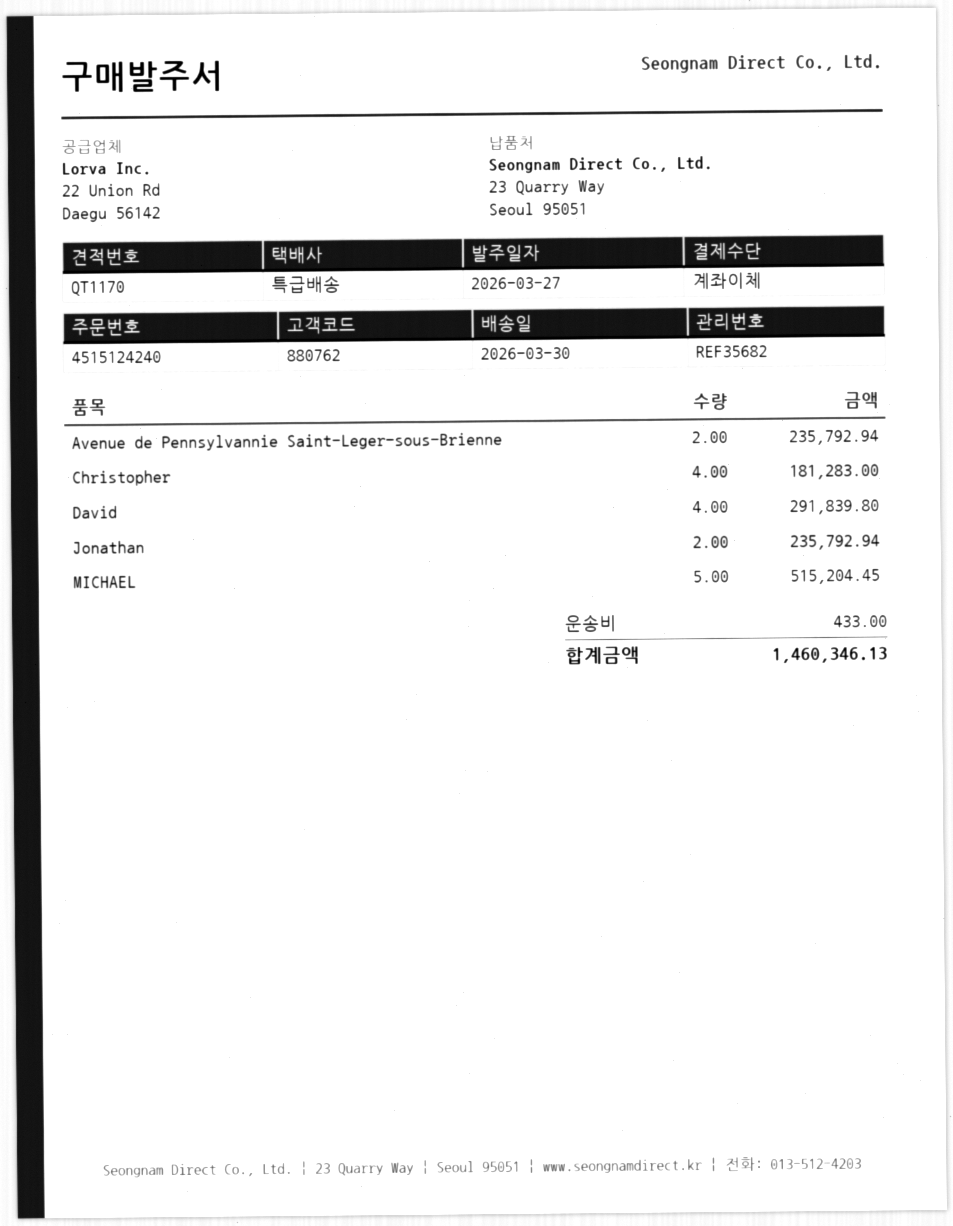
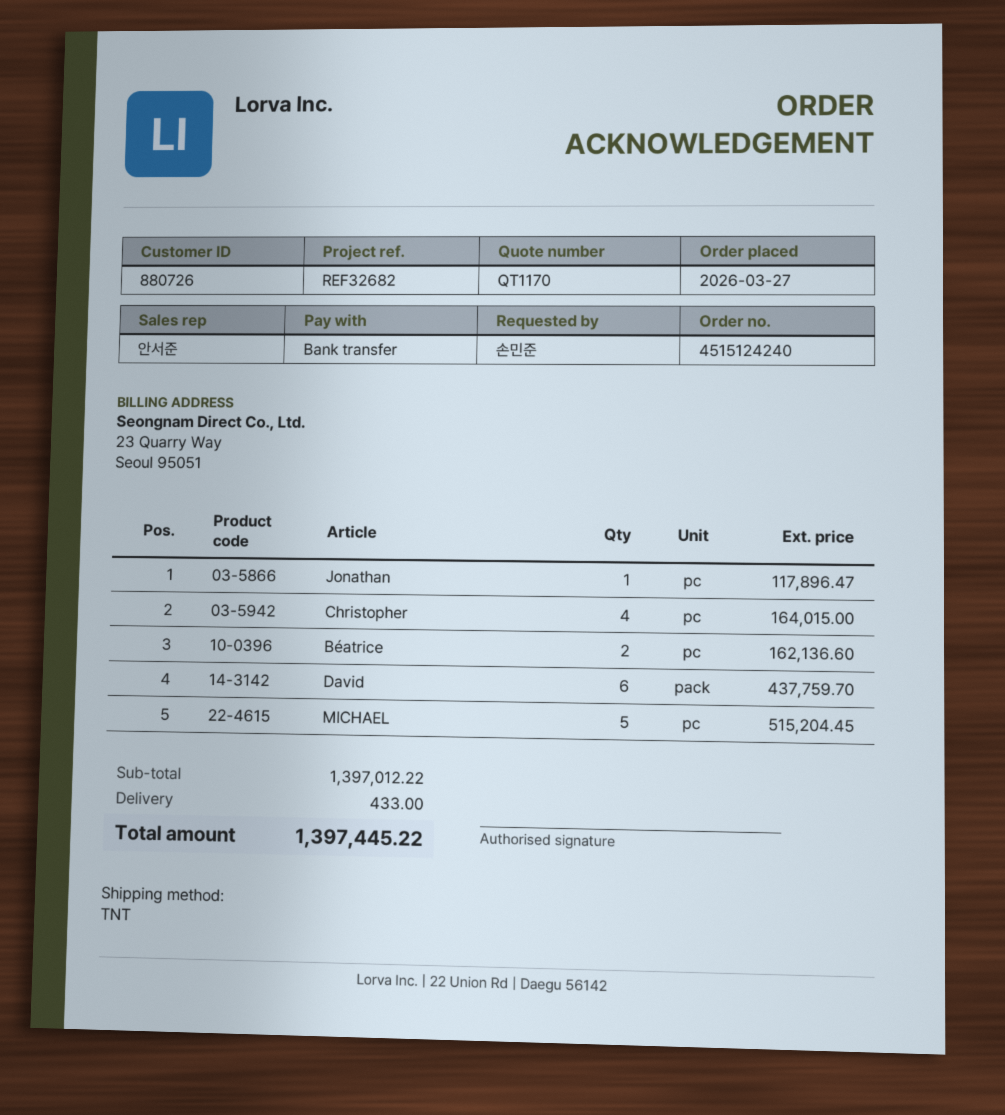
customer number: 880762 -> 880726
reference: REF35682 -> REF32682
shipping method: express -> TNT
Avenue de Pennsylvannie Saint-Leger-sous-Brienne: 2 for 235792.94 -> none
Christopher: 4 for 181283.00 -> 4 for 164015.00
David: 4 for 291839.80 -> 6 for 437759.70
Jonathan: 2 for 235792.94 -> 1 for 117896.47
Béatrice: none -> 2 for 162136.60
total: 1460346.13 -> 1397445.22

